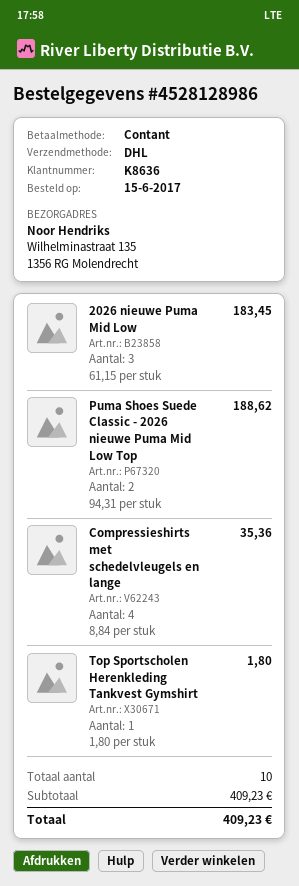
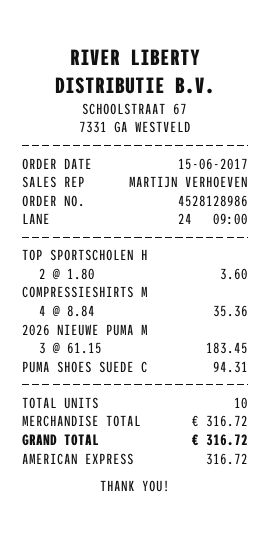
payment method: cash -> American Express
Puma Shoes Suede Classic - 2026 nieuwe Puma Mid Low Top: 2 x 94.31 = 188.62 -> 1 x 94.31 = 94.31
Top Sportscholen Herenkleding Tankvest Gymshirt: 1 x 1.80 = 1.80 -> 2 x 1.80 = 3.60
subtotal: 409.23 -> 316.72
total: 409.23 -> 316.72

